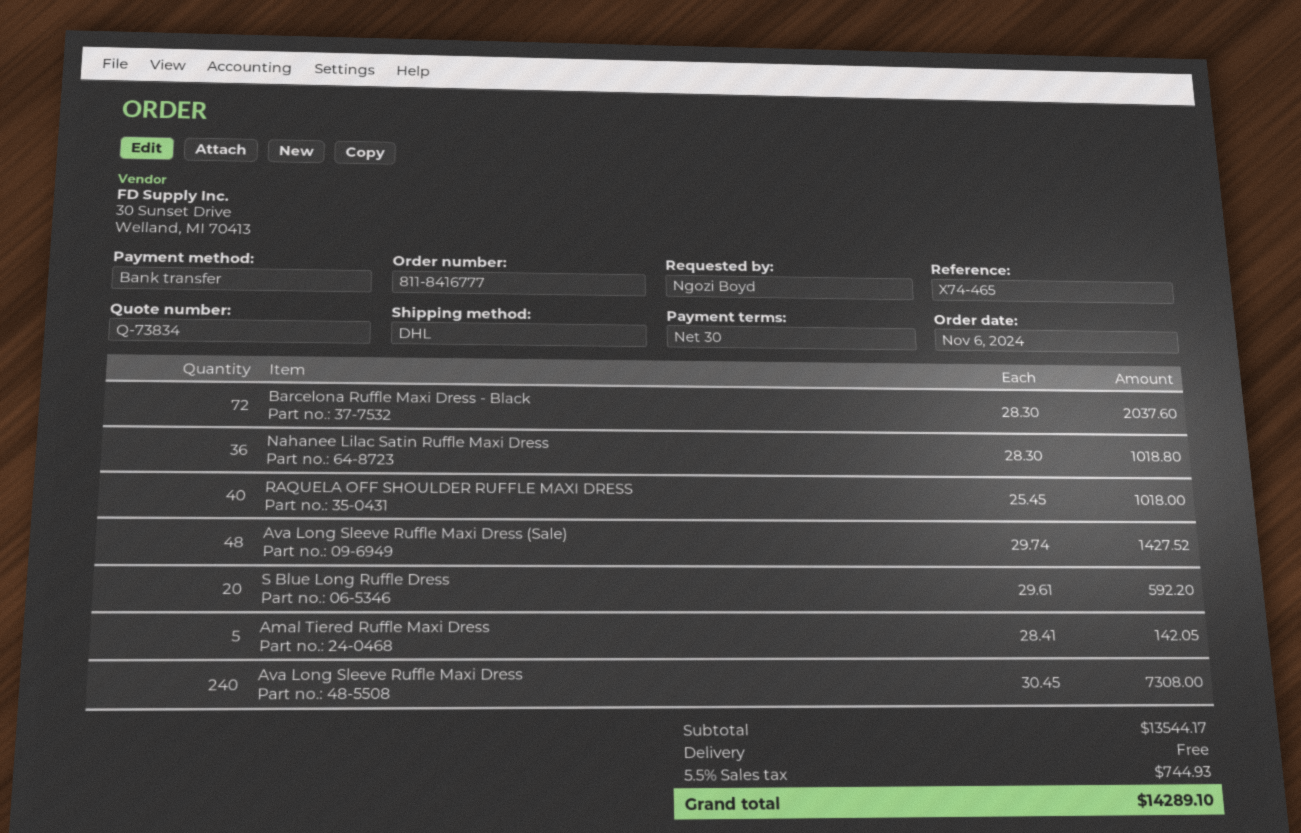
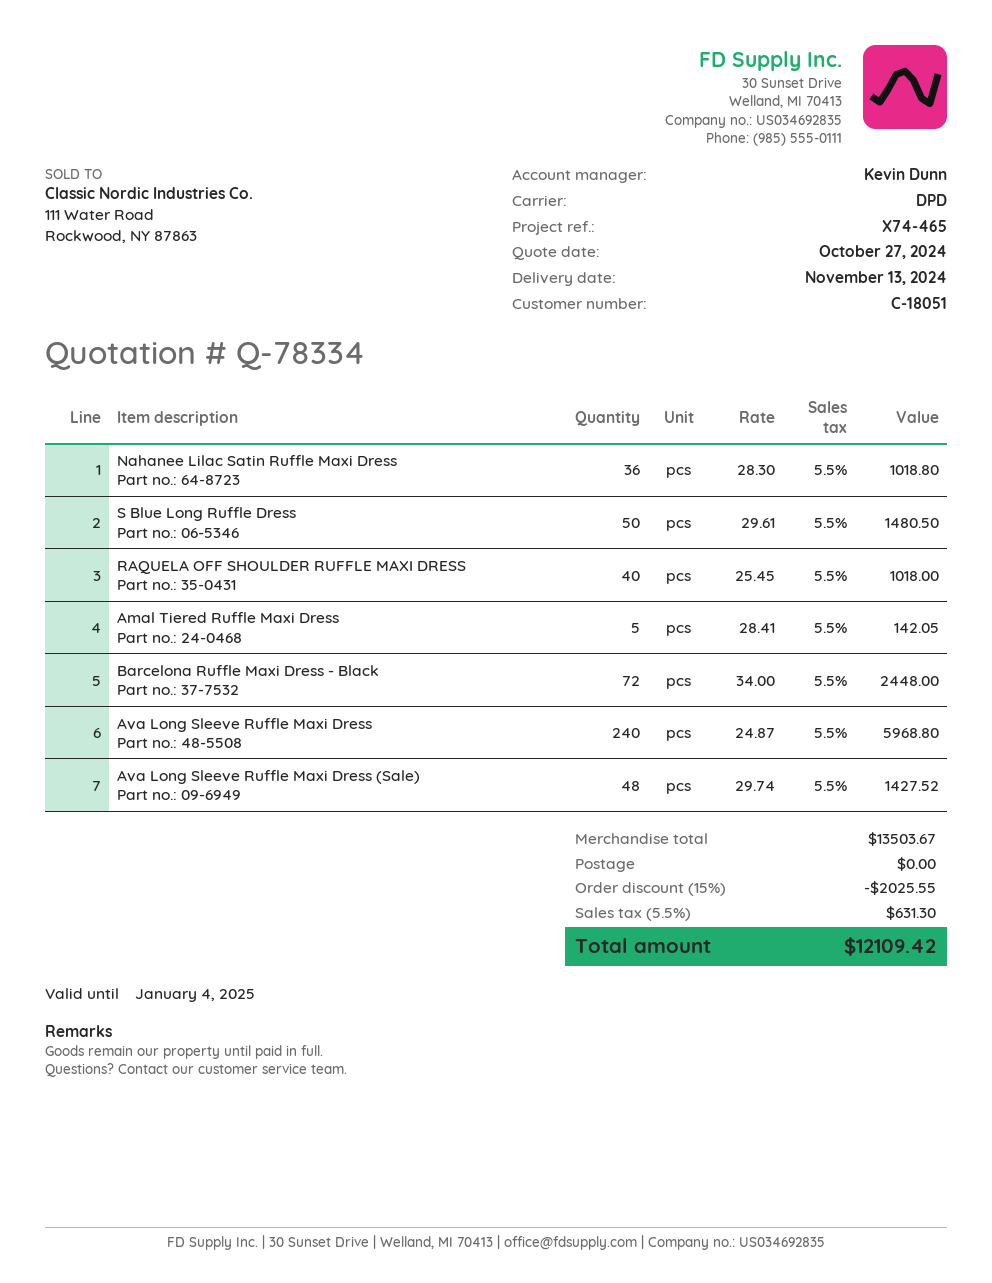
quote number: Q-73834 -> Q-78334
shipping method: DHL -> DPD
Barcelona Ruffle Maxi Dress - Black: 72 x 28.30 = 2037.60 -> 72 x 34.00 = 2448.00
S Blue Long Ruffle Dress: 20 x 29.61 = 592.20 -> 50 x 29.61 = 1480.50
Ava Long Sleeve Ruffle Maxi Dress: 240 x 30.45 = 7308.00 -> 240 x 24.87 = 5968.80
subtotal: 13544.17 -> 13503.67
discount: none -> 15% = 2025.55
tax: 5.5% = 744.93 -> 5.5% = 631.30
total: 14289.10 -> 12109.42

